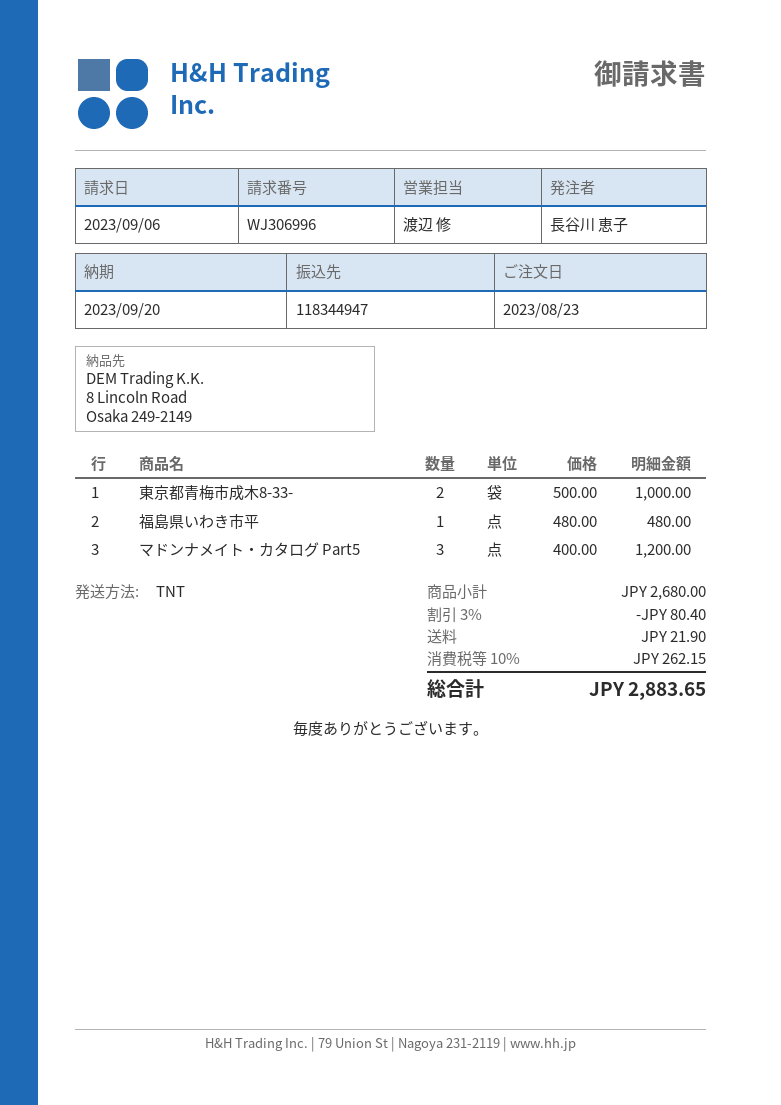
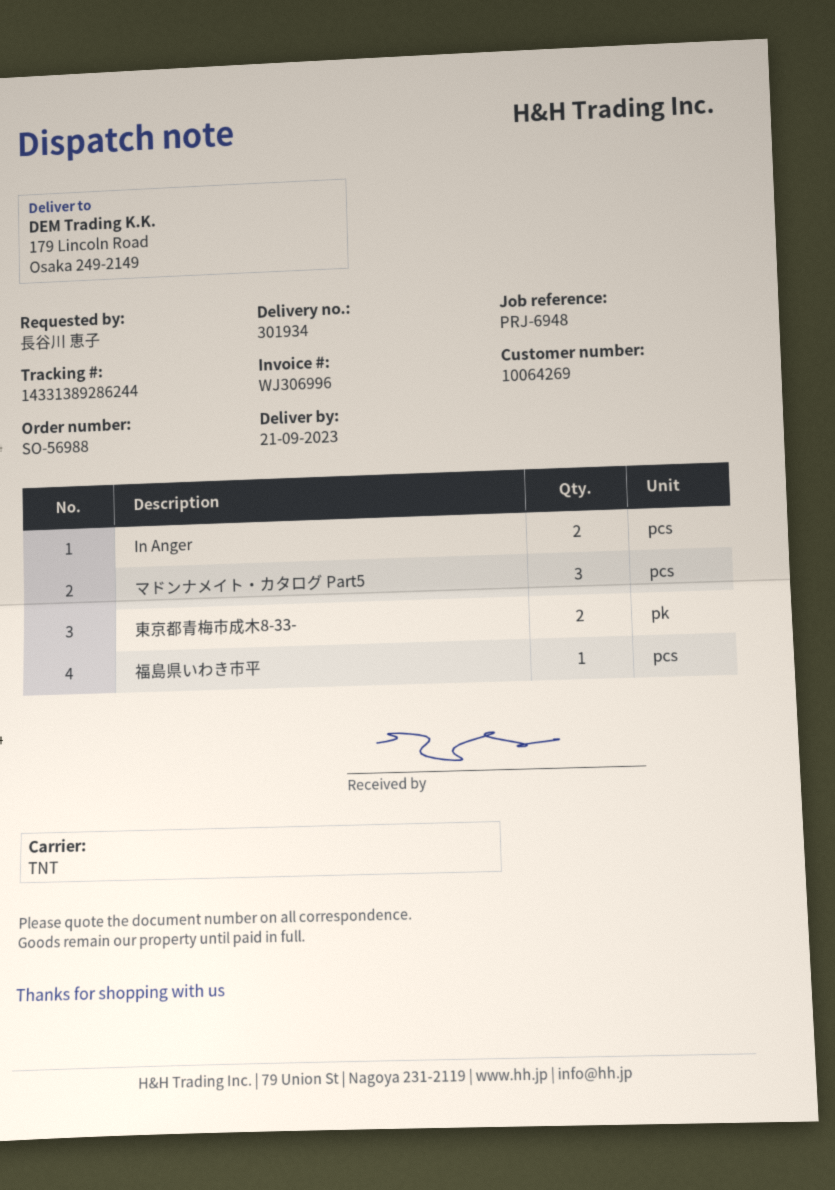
delivery date: 2023-09-20 -> 2023-09-21
ship to: 8 Lincoln Road, Osaka 249-2149 -> 179 Lincoln Road, Osaka 249-2149
In Anger: none -> 2

